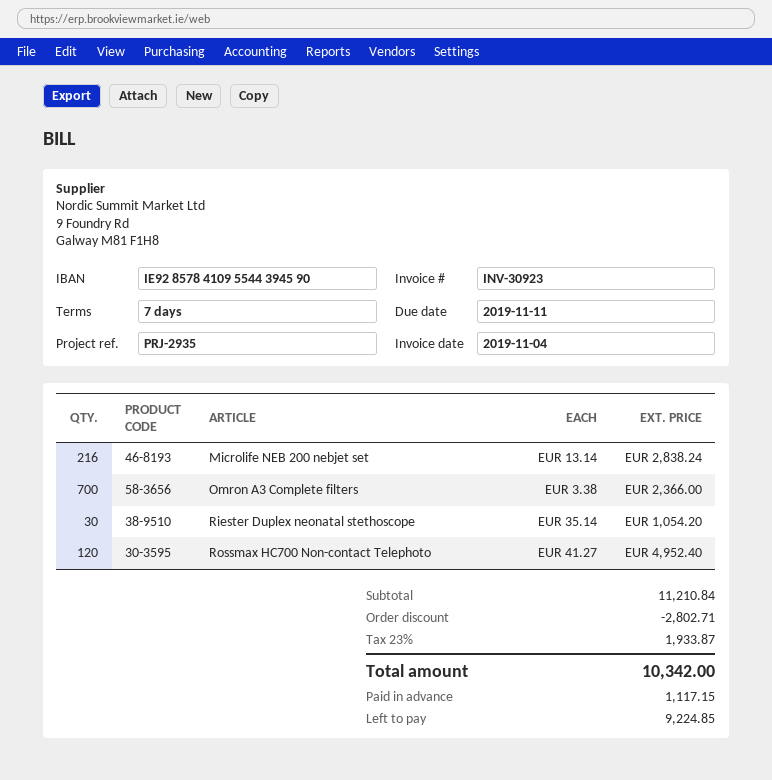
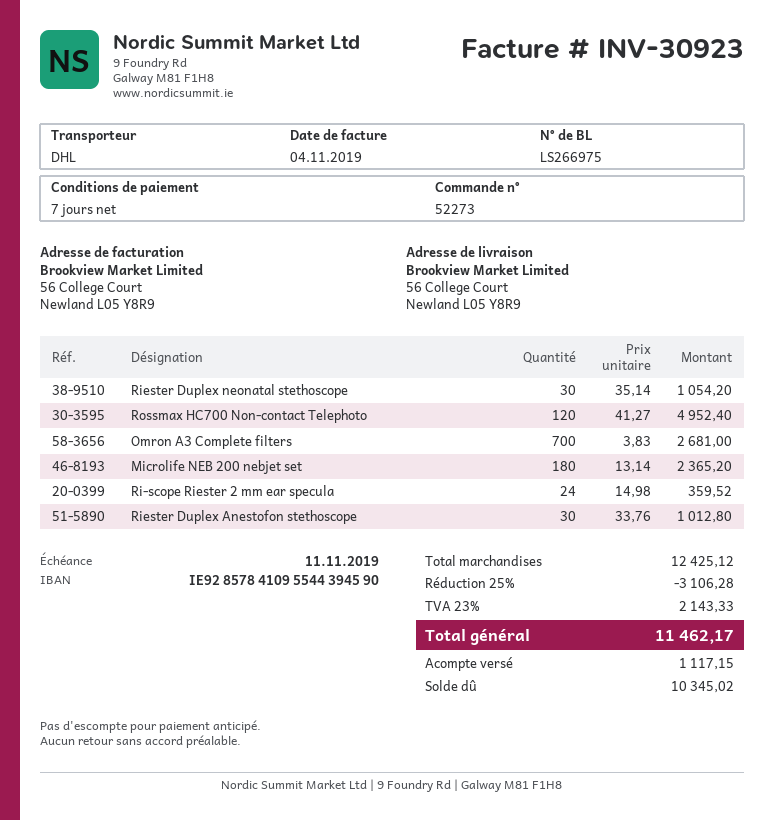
Microlife NEB 200 nebjet set: 216 x 13.14 = 2838.24 -> 180 x 13.14 = 2365.20
Omron A3 Complete filters: 700 x 3.38 = 2366.00 -> 700 x 3.83 = 2681.00
Ri-scope Riester 2 mm ear specula: none -> 24 x 14.98 = 359.52
Riester Duplex Anestofon stethoscope: none -> 30 x 33.76 = 1012.80
subtotal: 11210.84 -> 12425.12
discount: 2802.71 -> 3106.28
tax: 23% = 1933.87 -> 23% = 2143.33
total: 10342.00 -> 11462.17
balance: 9224.85 -> 10345.02

